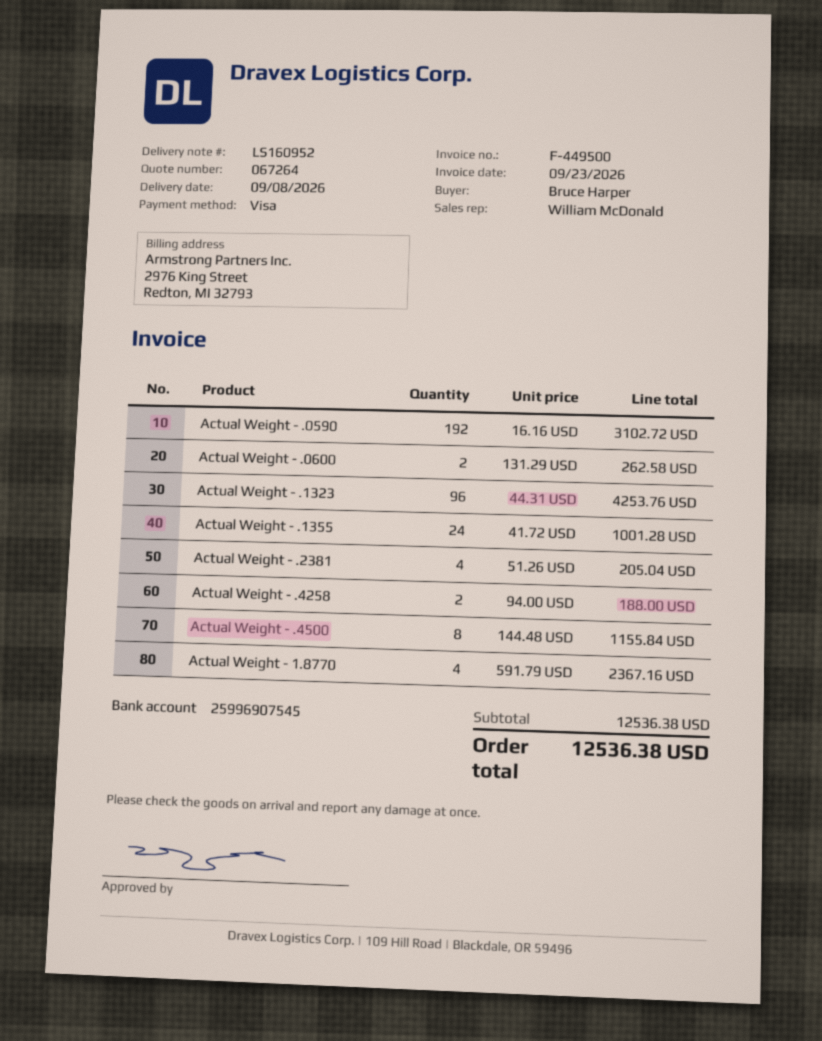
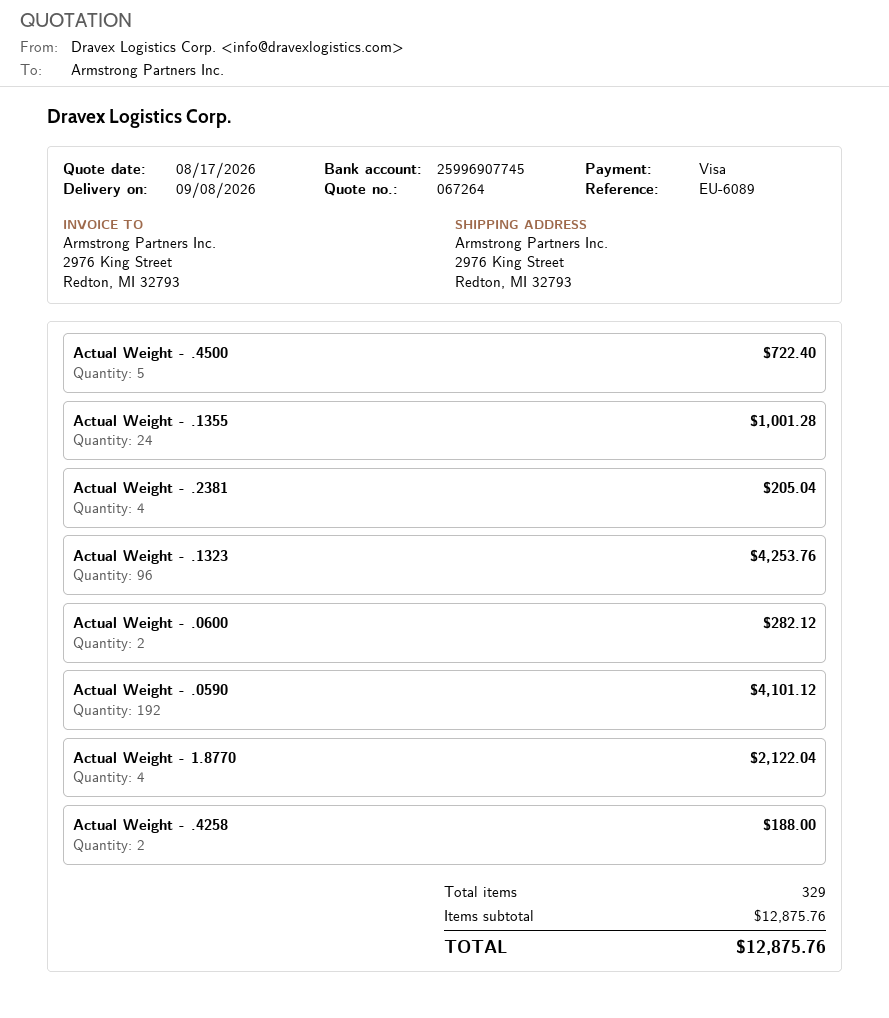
bank account: 25996907545 -> 25996907745
Actual Weight - .0590: 192 for 3102.72 -> 192 for 4101.12
Actual Weight - .0600: 2 for 262.58 -> 2 for 282.12
Actual Weight - .4500: 8 for 1155.84 -> 5 for 722.40
Actual Weight - 1.8770: 4 for 2367.16 -> 4 for 2122.04
subtotal: 12536.38 -> 12875.76
total: 12536.38 -> 12875.76

